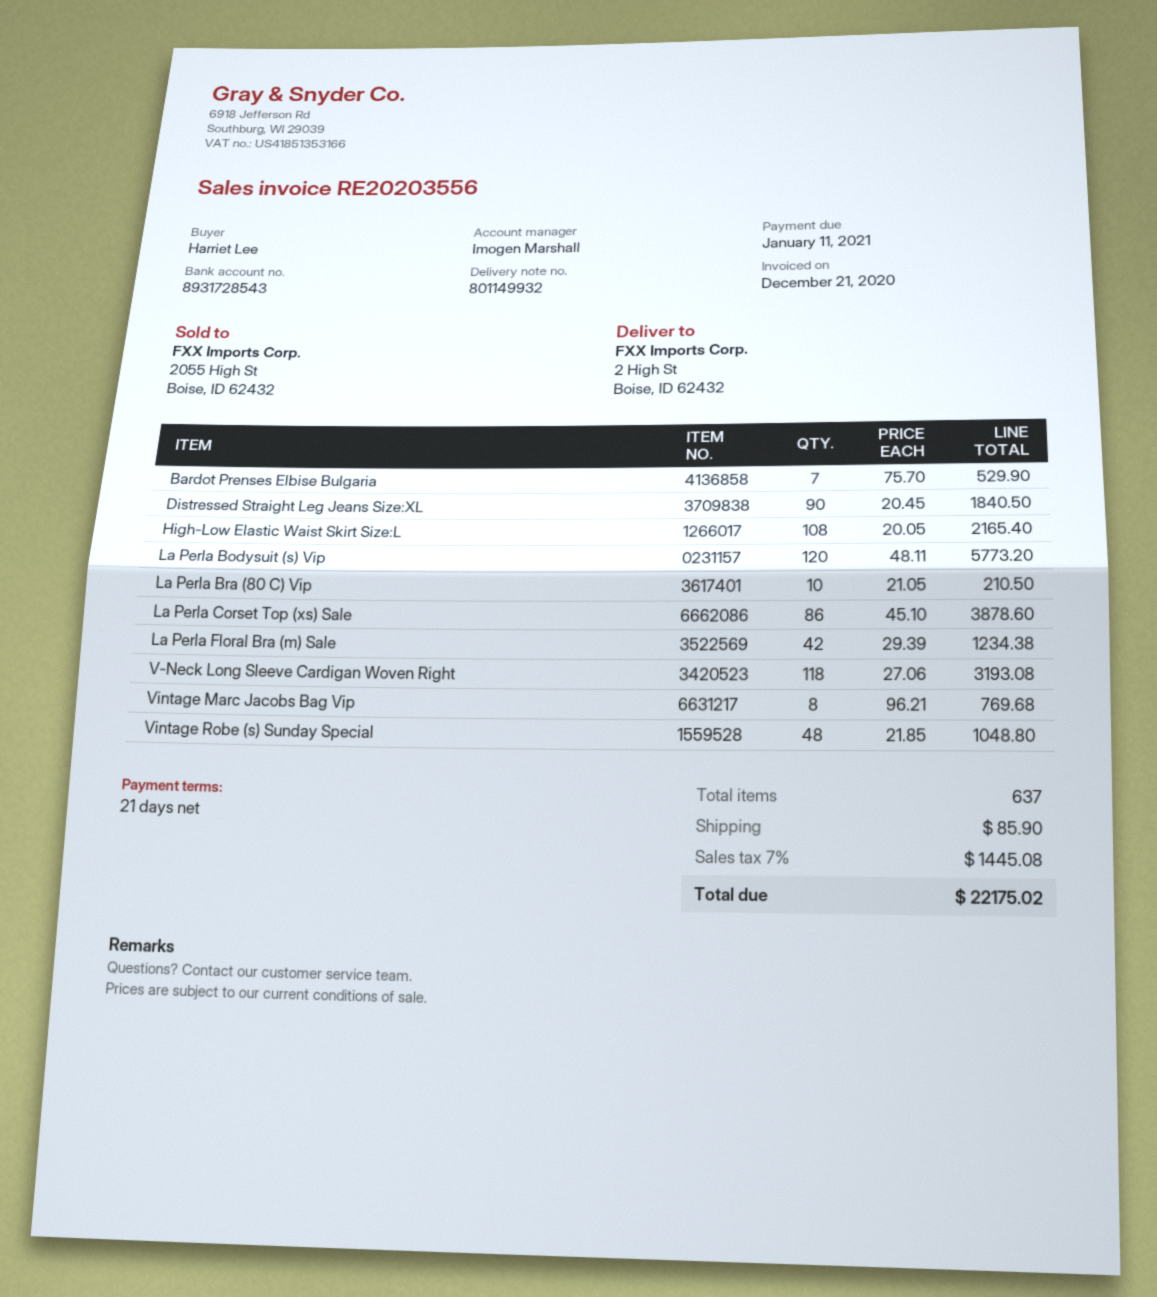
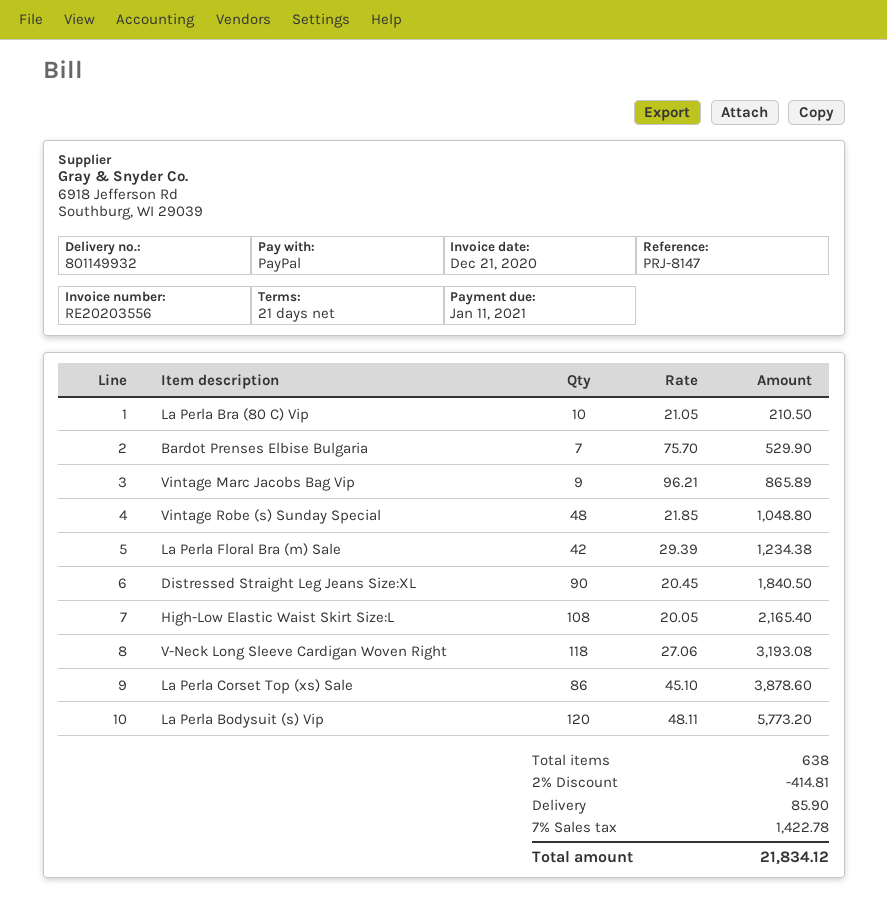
Vintage Marc Jacobs Bag Vip: 8 x 96.21 = 769.68 -> 9 x 96.21 = 865.89
total quantity: 637 -> 638
discount: none -> 2% = 414.81
tax: 7% = 1445.08 -> 7% = 1422.78
total: 22175.02 -> 21834.12

